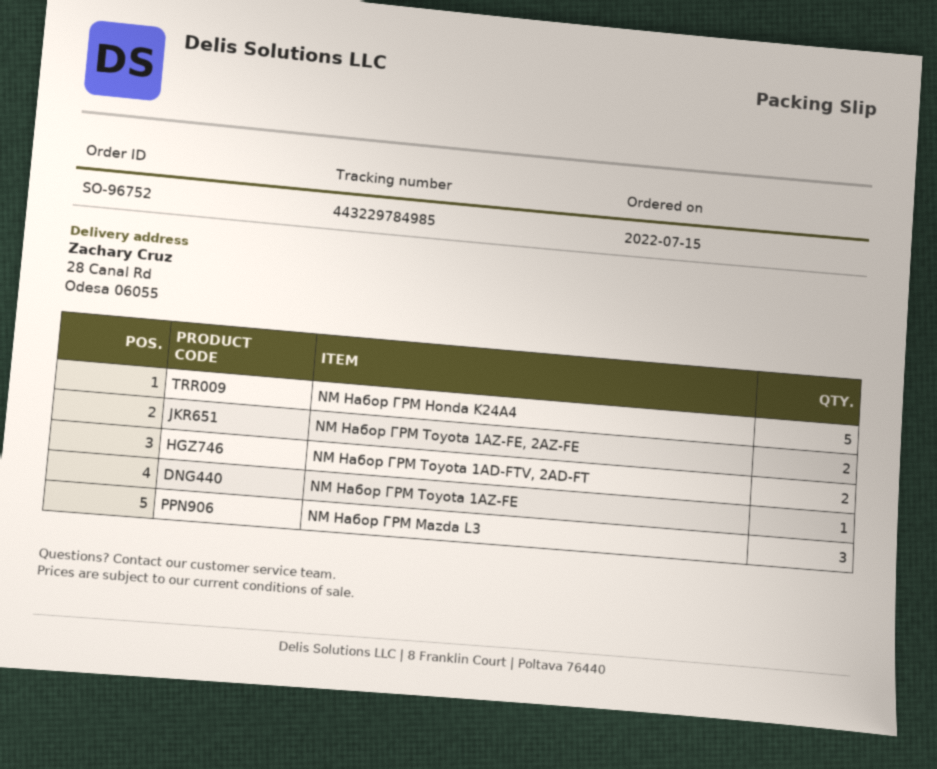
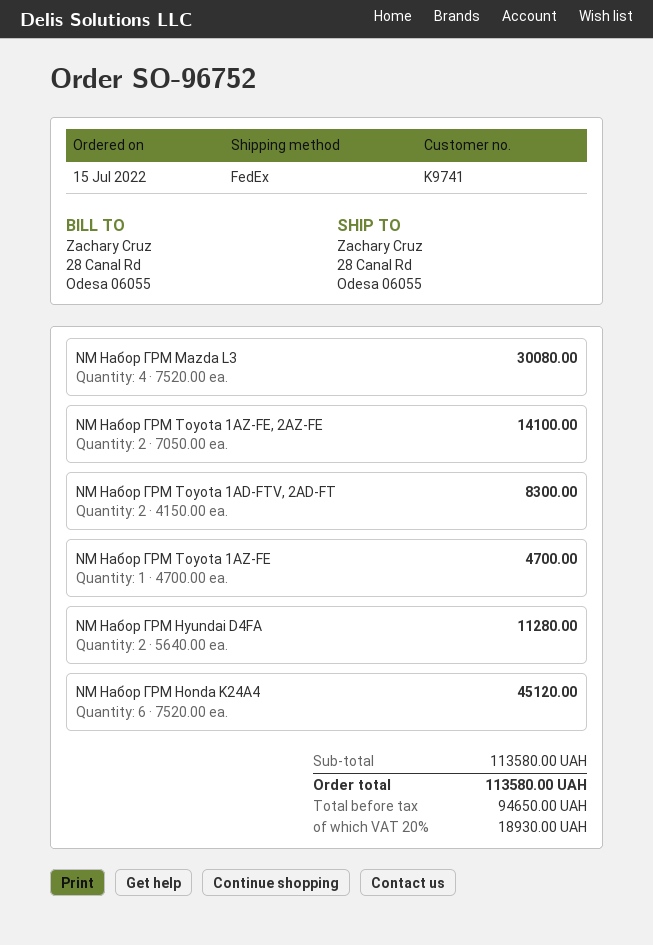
NM Набор ГРМ Honda K24A4: 5 -> 6
NM Набор ГРМ Mazda L3: 3 -> 4
NM Набор ГРМ Hyundai D4FA: none -> 2

